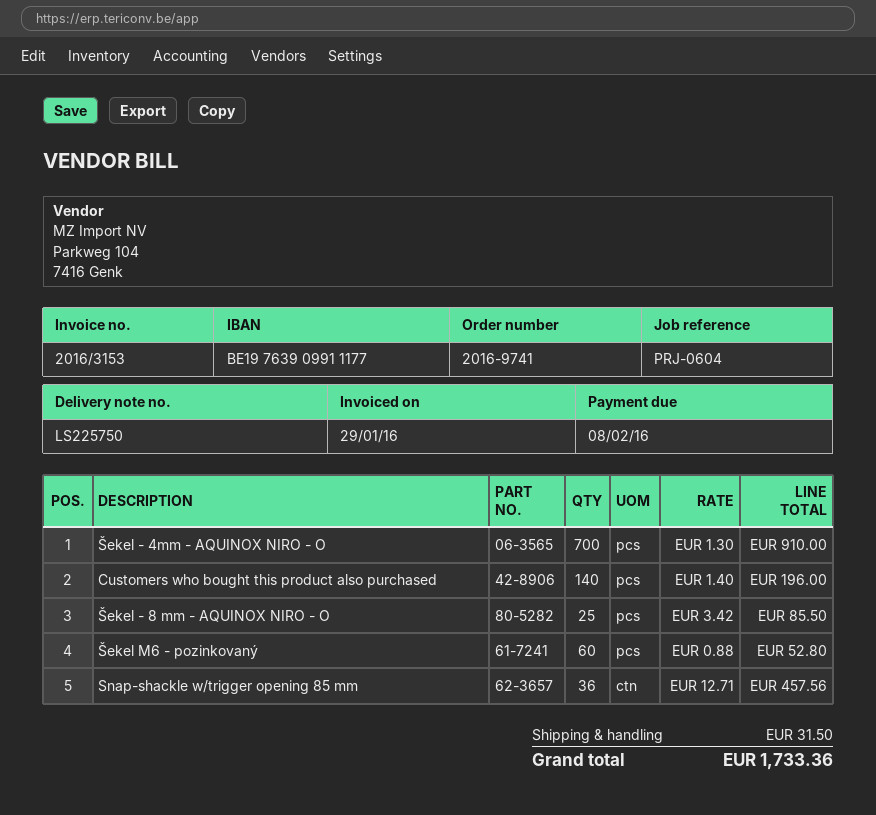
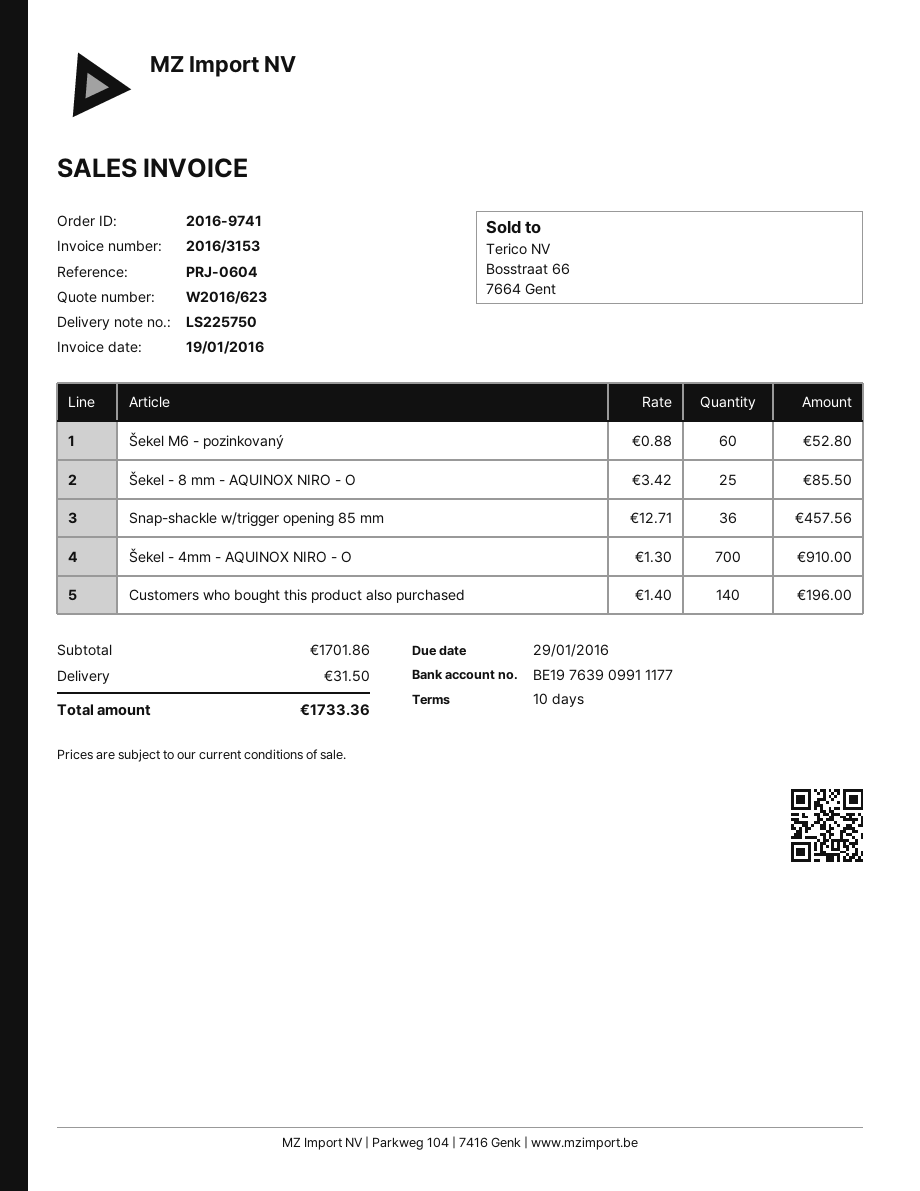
invoice date: 2016-01-29 -> 2016-01-19
due date: 2016-02-08 -> 2016-01-29

